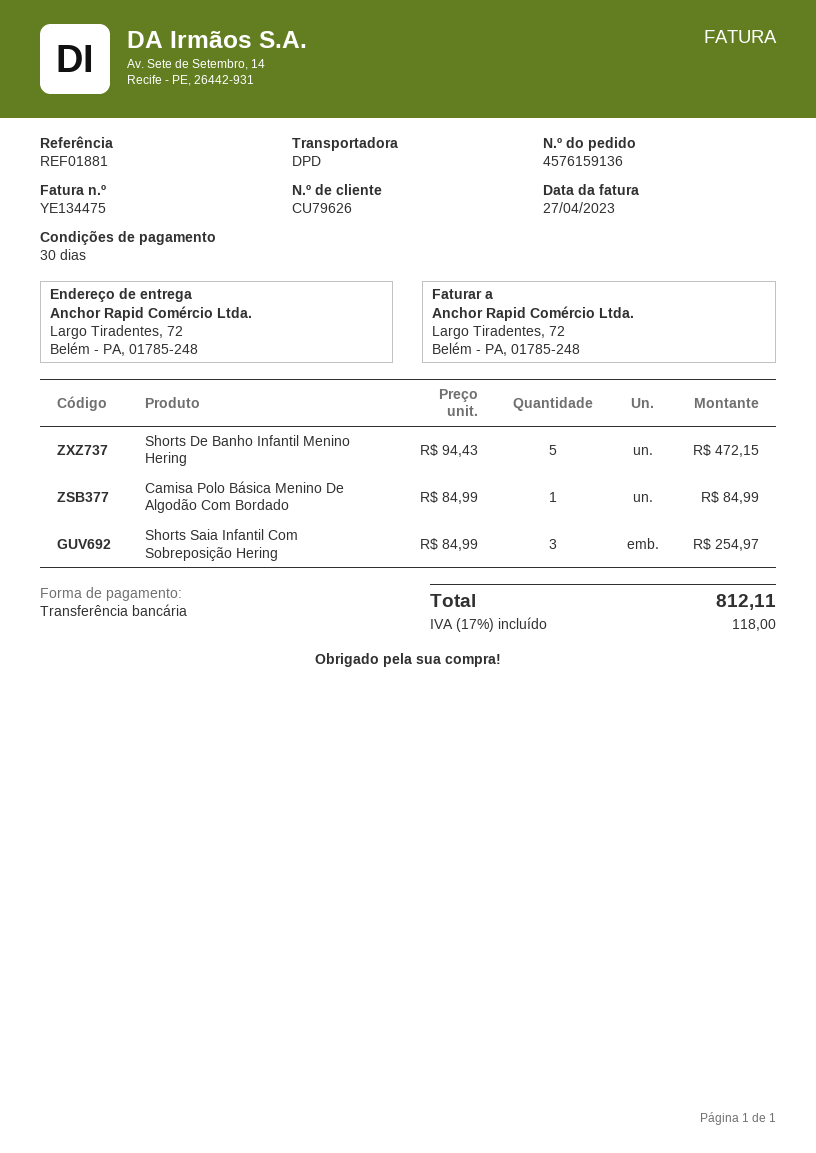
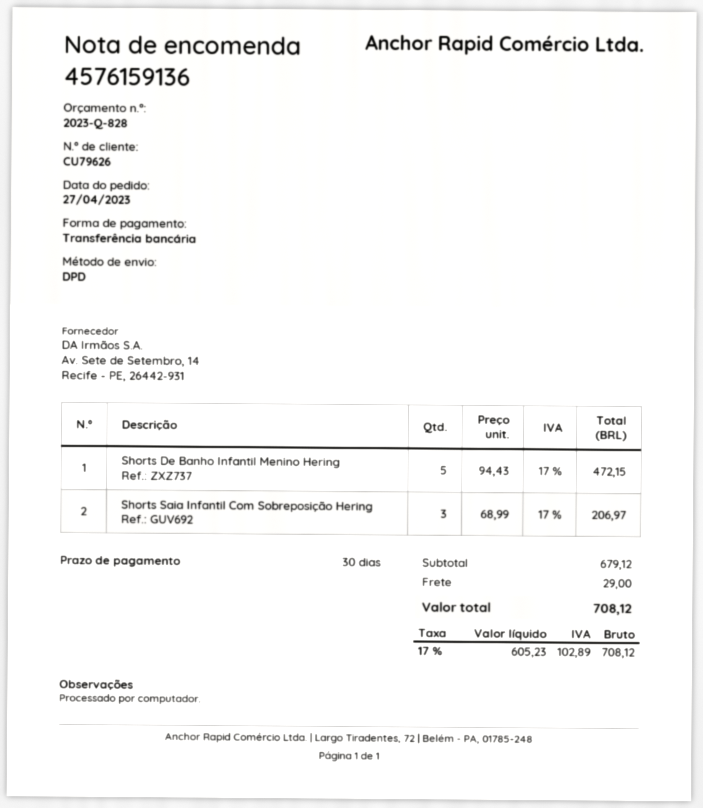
Camisa Polo Básica Menino De Algodão Com Bordado: 1 x 84.99 = 84.99 -> none
Shorts Saia Infantil Com Sobreposição Hering: 3 x 84.99 = 254.97 -> 3 x 68.99 = 206.97
shipping: none -> 29.00
tax: 17% = 118.00 -> 17% = 102.89
total: 812.11 -> 708.12

